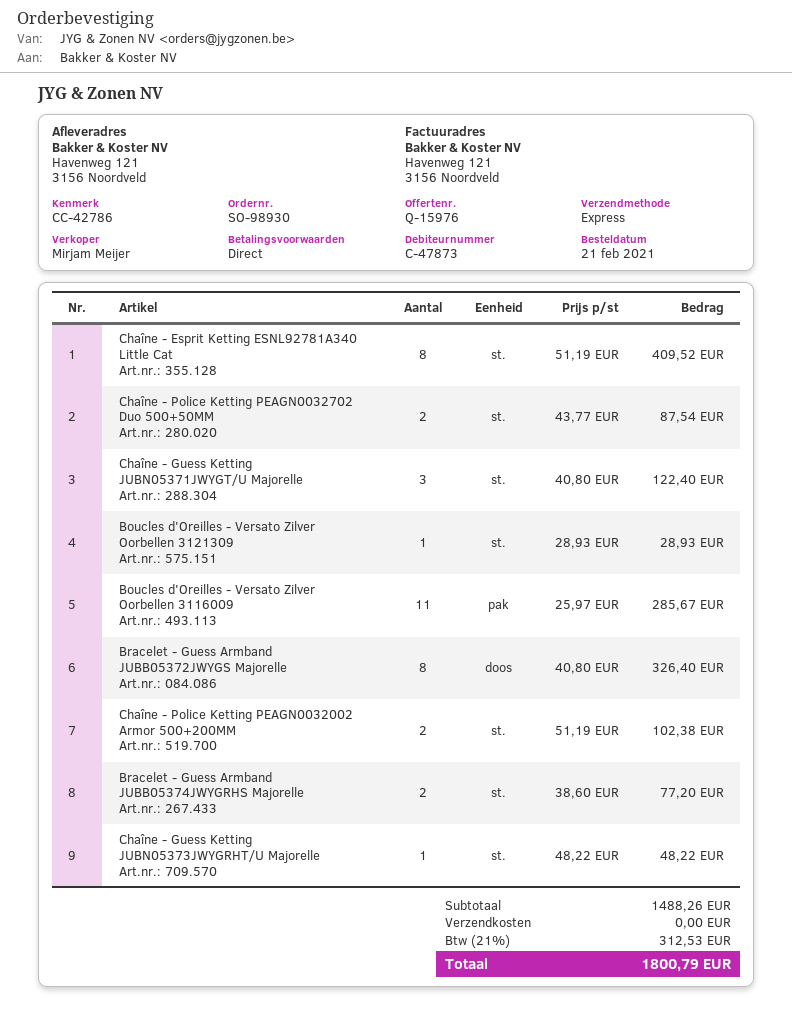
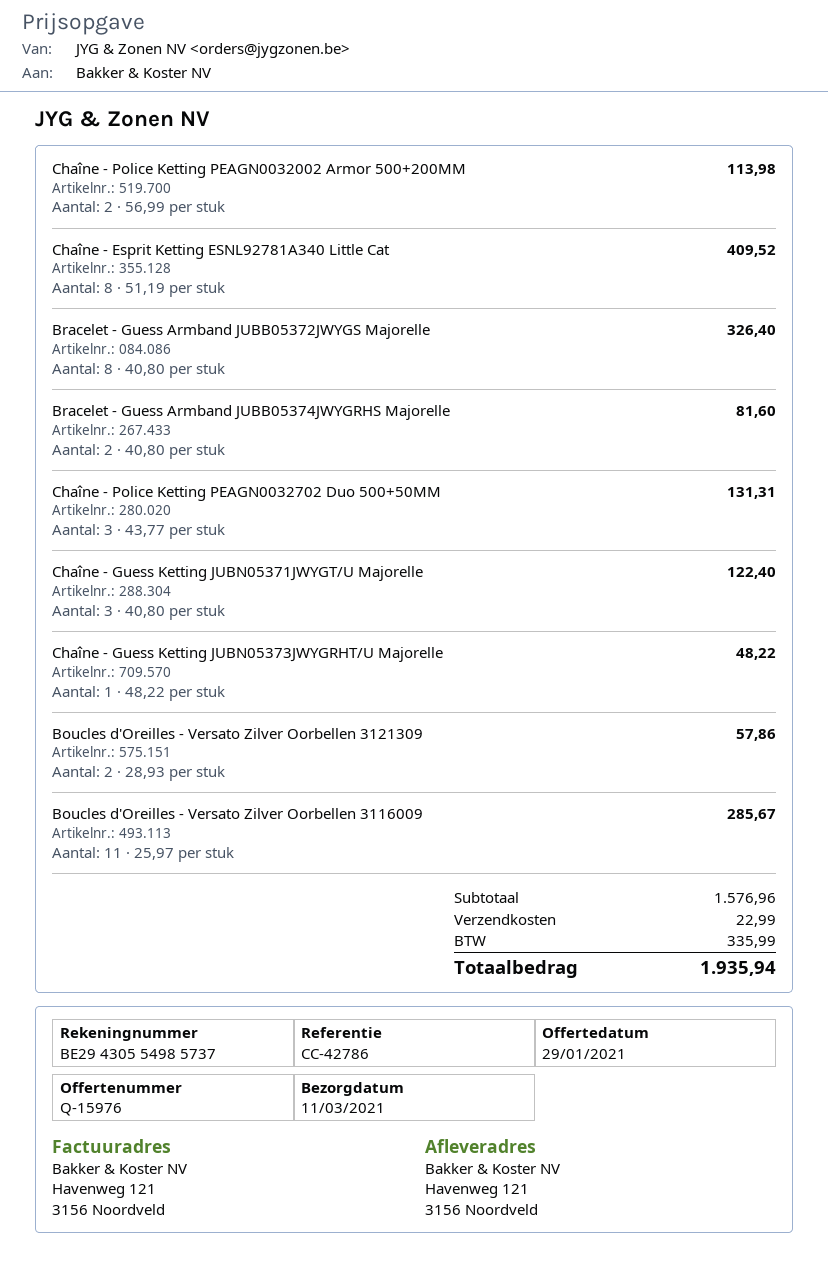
Chaîne - Police Ketting PEAGN0032702 Duo 500+50MM: 2 x 43.77 = 87.54 -> 3 x 43.77 = 131.31
Boucles d'Oreilles - Versato Zilver Oorbellen 3121309: 1 x 28.93 = 28.93 -> 2 x 28.93 = 57.86
Chaîne - Police Ketting PEAGN0032002 Armor 500+200MM: 2 x 51.19 = 102.38 -> 2 x 56.99 = 113.98
Bracelet - Guess Armband JUBB05374JWYGRHS Majorelle: 2 x 38.60 = 77.20 -> 2 x 40.80 = 81.60
subtotal: 1488.26 -> 1576.96
shipping: 0.00 -> 22.99
tax: 312.53 -> 335.99
total: 1800.79 -> 1935.94

